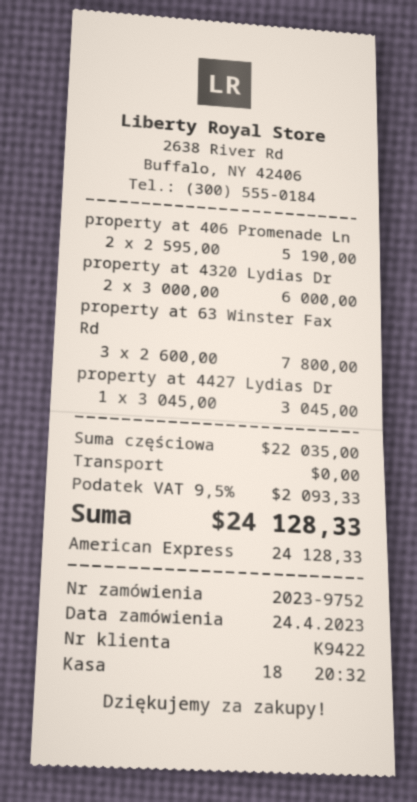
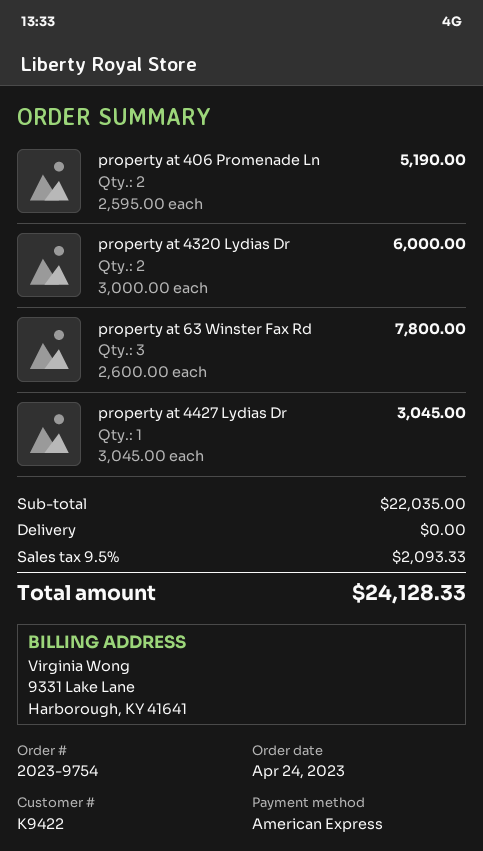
order number: 2023-9752 -> 2023-9754

